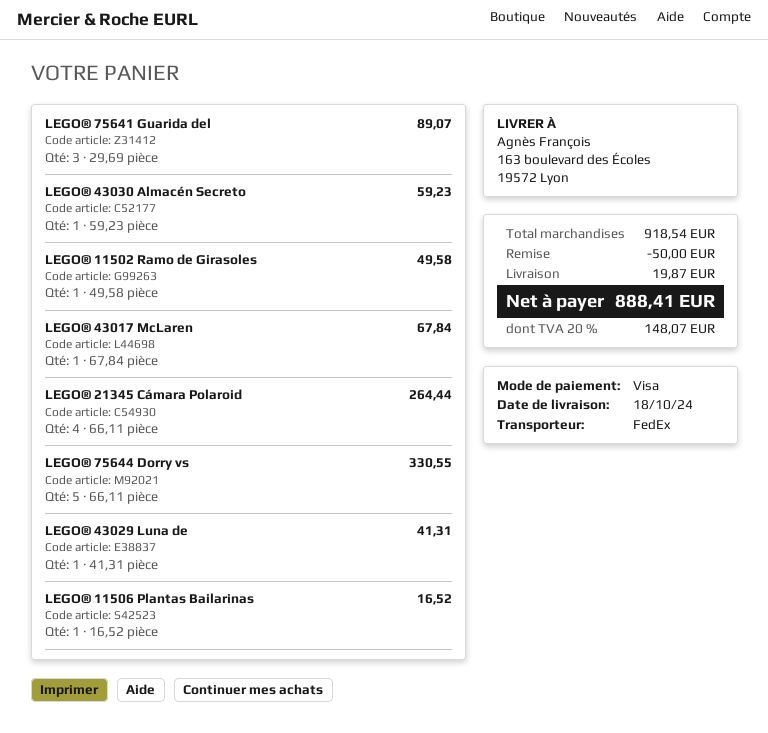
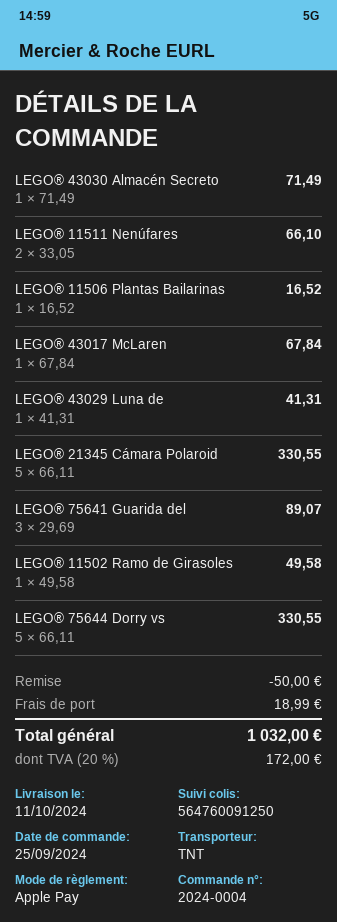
delivery date: 2024-10-18 -> 2024-10-11
payment method: Visa -> Apple Pay
shipping method: FedEx -> TNT
LEGO® 43030 Almacén Secreto: 1 x 59.23 = 59.23 -> 1 x 71.49 = 71.49
LEGO® 21345 Cámara Polaroid: 4 x 66.11 = 264.44 -> 5 x 66.11 = 330.55
LEGO® 11511 Nenúfares: none -> 2 x 33.05 = 66.10
shipping: 19.87 -> 18.99
tax: 20% = 148.07 -> 20% = 172.00
total: 888.41 -> 1032.00

